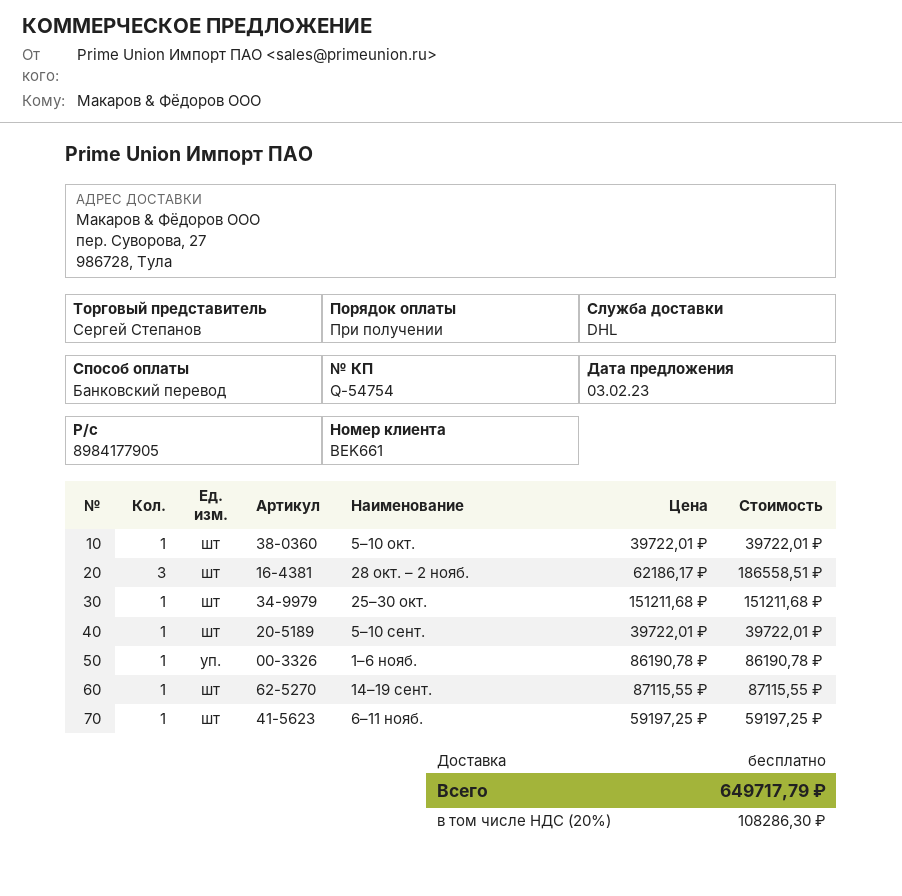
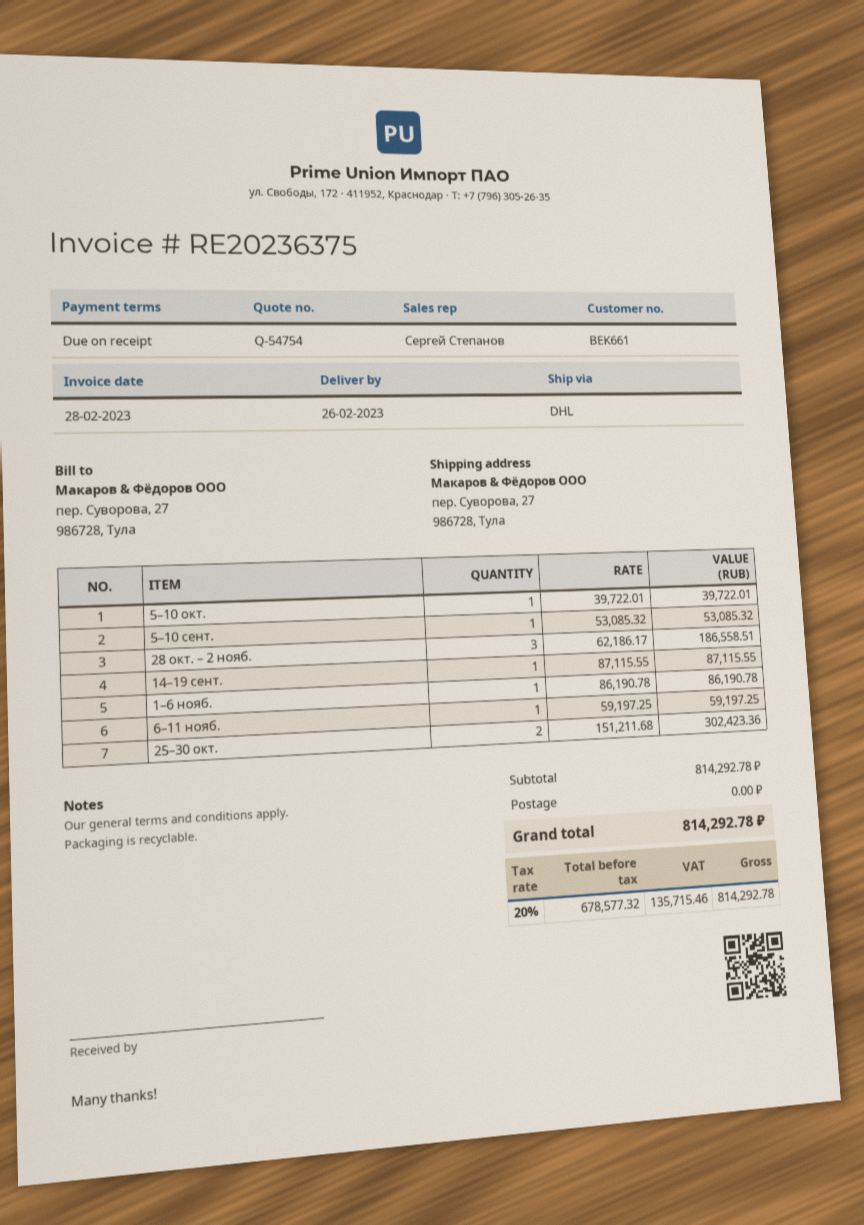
25–30 окт.: 1 x 151211.68 = 151211.68 -> 2 x 151211.68 = 302423.36
5–10 сент.: 1 x 39722.01 = 39722.01 -> 1 x 53085.32 = 53085.32
tax: 20% = 108286.30 -> 20% = 135715.46
total: 649717.79 -> 814292.78

